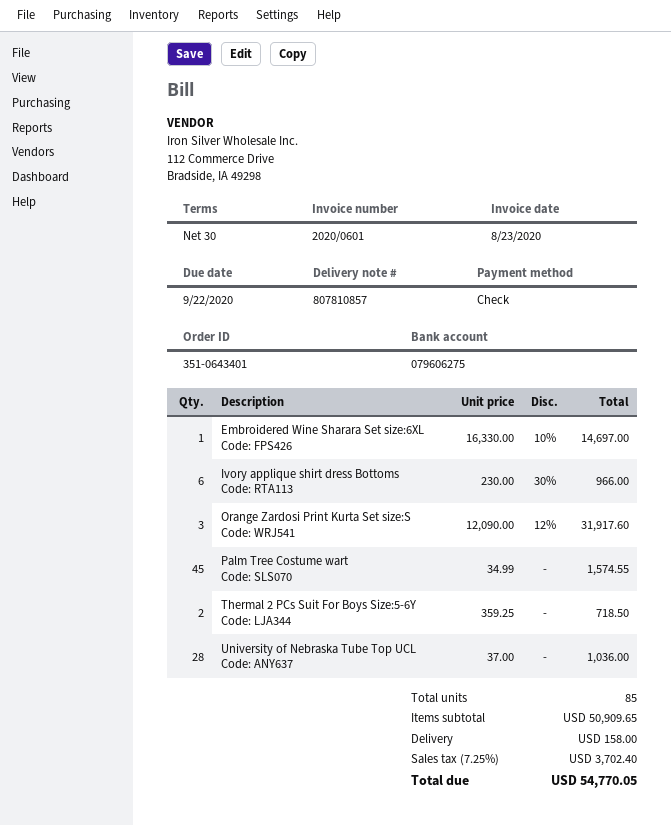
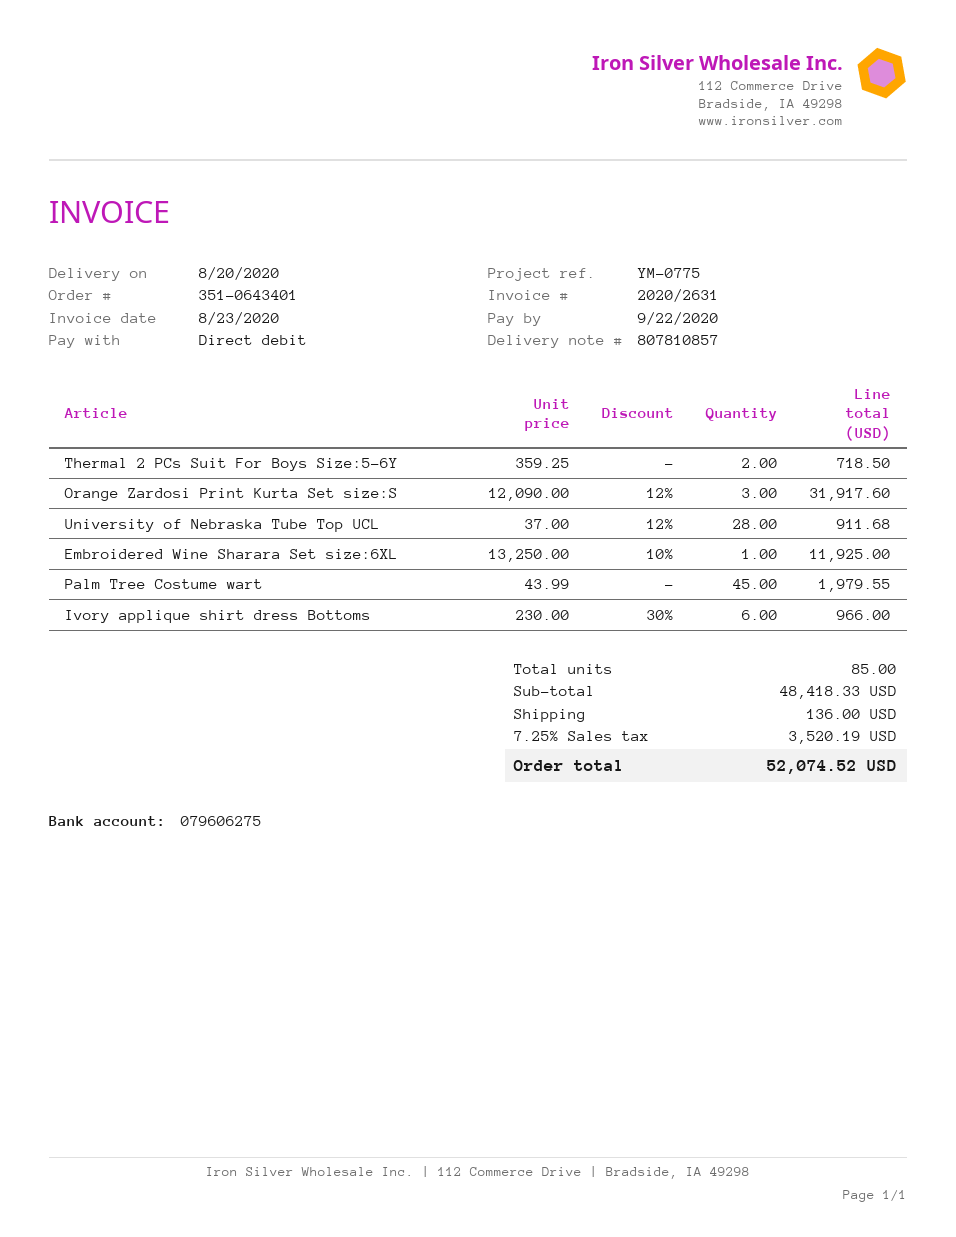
invoice number: 2020/0601 -> 2020/2631
payment method: cheque -> direct debit
Embroidered Wine Sharara Set size:6XL: 1 x 16330.00 - 10% = 14697.00 -> 1 x 13250.00 - 10% = 11925.00
Palm Tree Costume wart: 45 x 34.99 = 1574.55 -> 45 x 43.99 = 1979.55
University of Nebraska Tube Top UCL: 28 x 37.00 = 1036.00 -> 28 x 37.00 - 12% = 911.68
subtotal: 50909.65 -> 48418.33
shipping: 158.00 -> 136.00
tax: 7.25% = 3702.40 -> 7.25% = 3520.19
total: 54770.05 -> 52074.52

